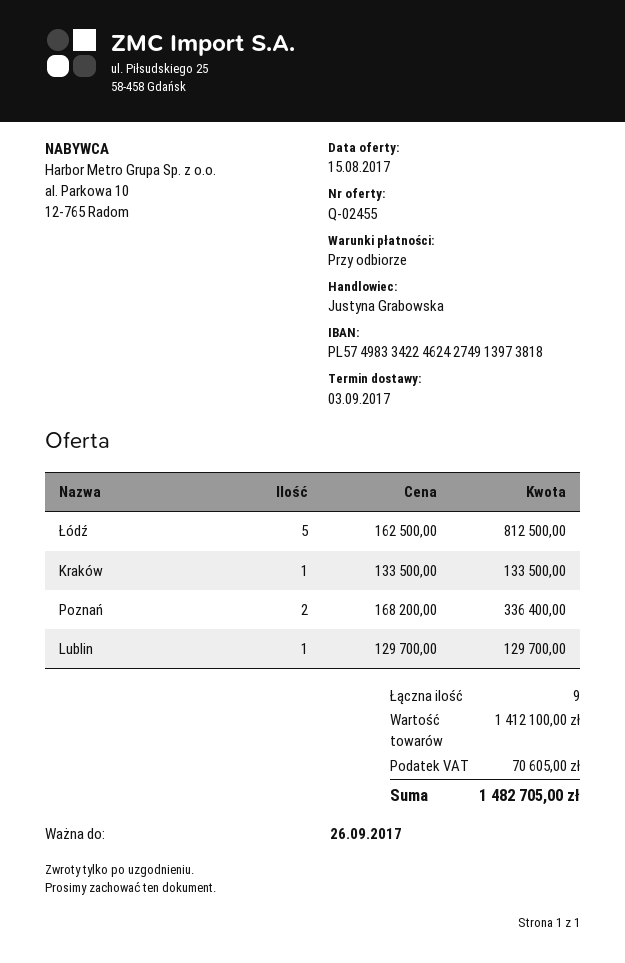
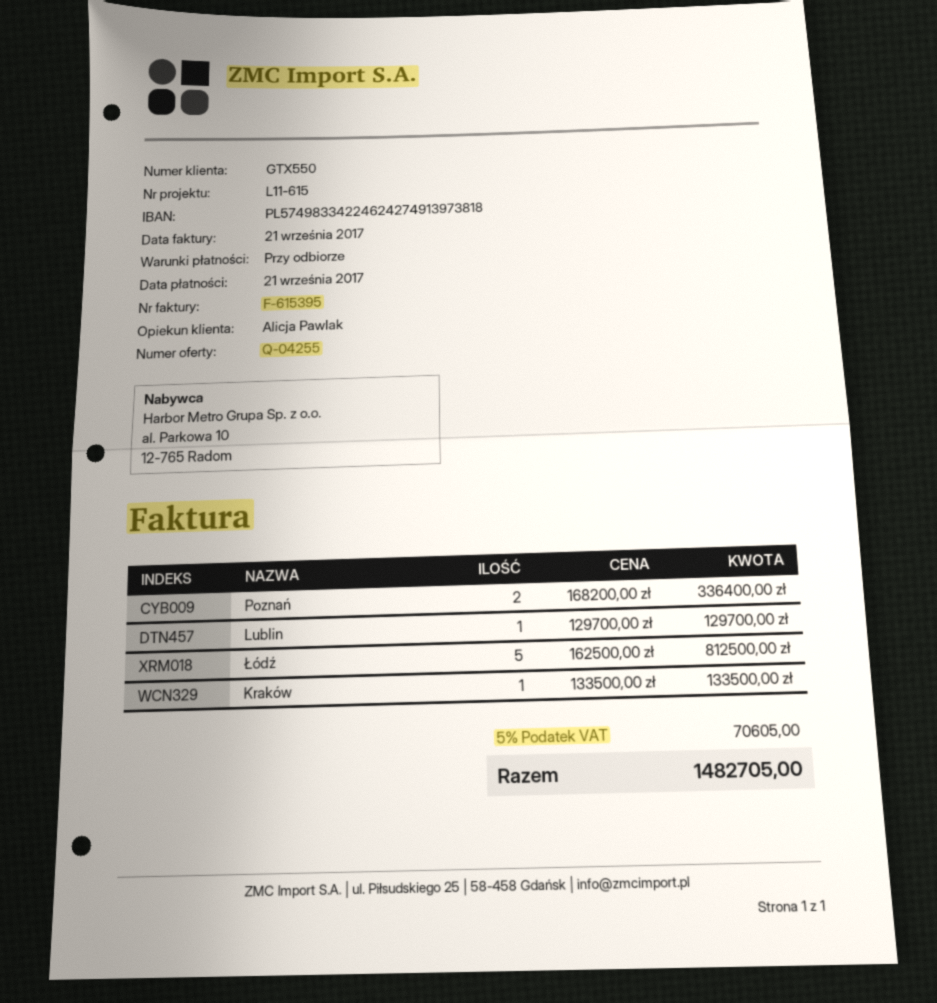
quote number: Q-02455 -> Q-04255
sales rep: Justyna Grabowska -> Alicja Pawlak

